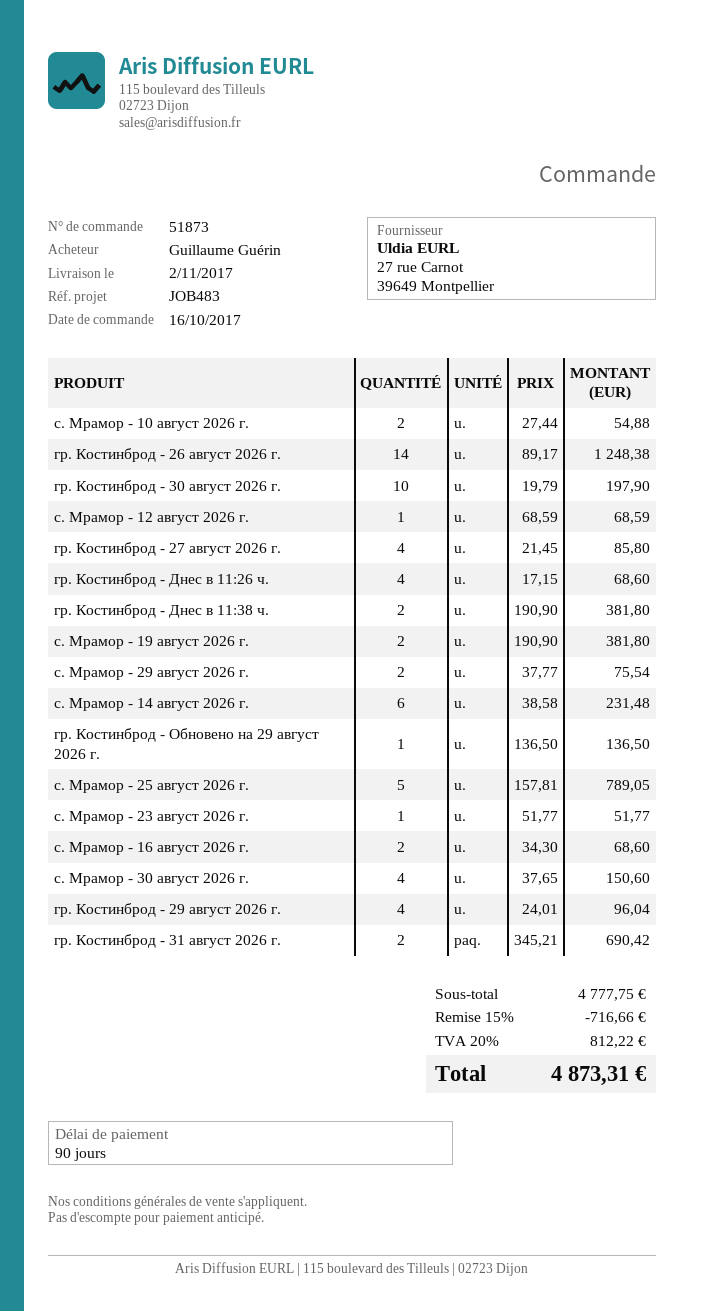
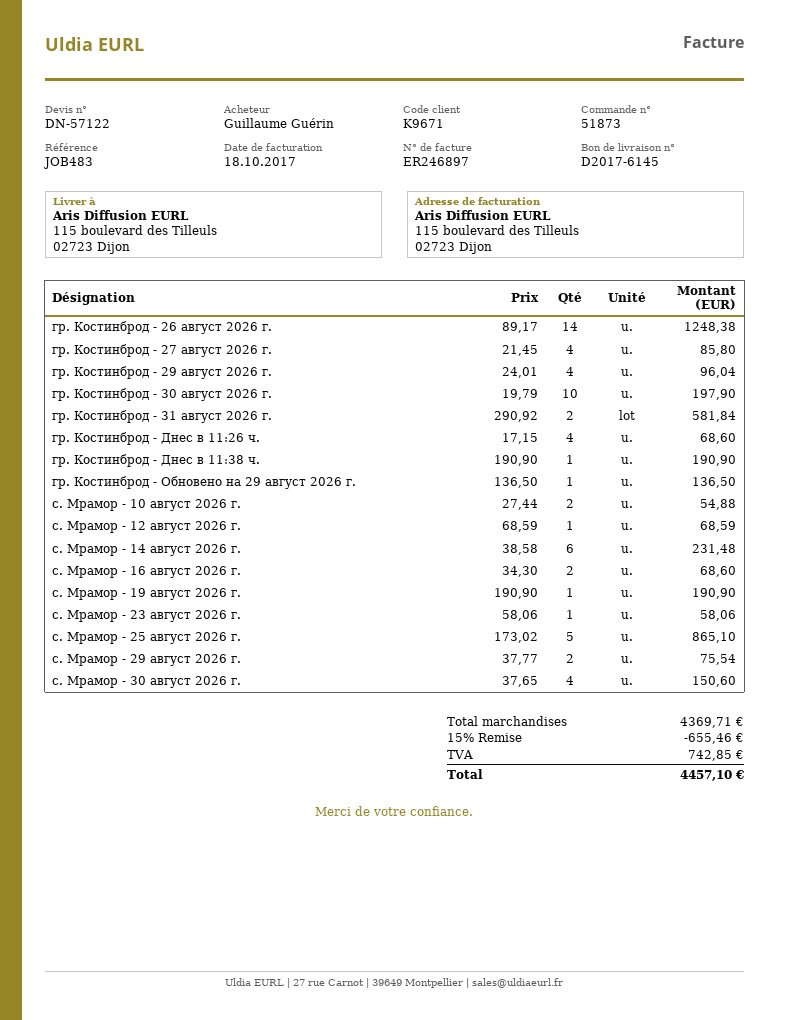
гр. Костинброд - Днес в 11:38 ч.: 2 x 190.90 = 381.80 -> 1 x 190.90 = 190.90
с. Мрамор - 19 август 2026 г.: 2 x 190.90 = 381.80 -> 1 x 190.90 = 190.90
с. Мрамор - 25 август 2026 г.: 5 x 157.81 = 789.05 -> 5 x 173.02 = 865.10
с. Мрамор - 23 август 2026 г.: 1 x 51.77 = 51.77 -> 1 x 58.06 = 58.06
гр. Костинброд - 31 август 2026 г.: 2 x 345.21 = 690.42 -> 2 x 290.92 = 581.84
subtotal: 4777.75 -> 4369.71
discount: 15% = 716.66 -> 15% = 655.46
tax: 812.22 -> 742.85
total: 4873.31 -> 4457.10

